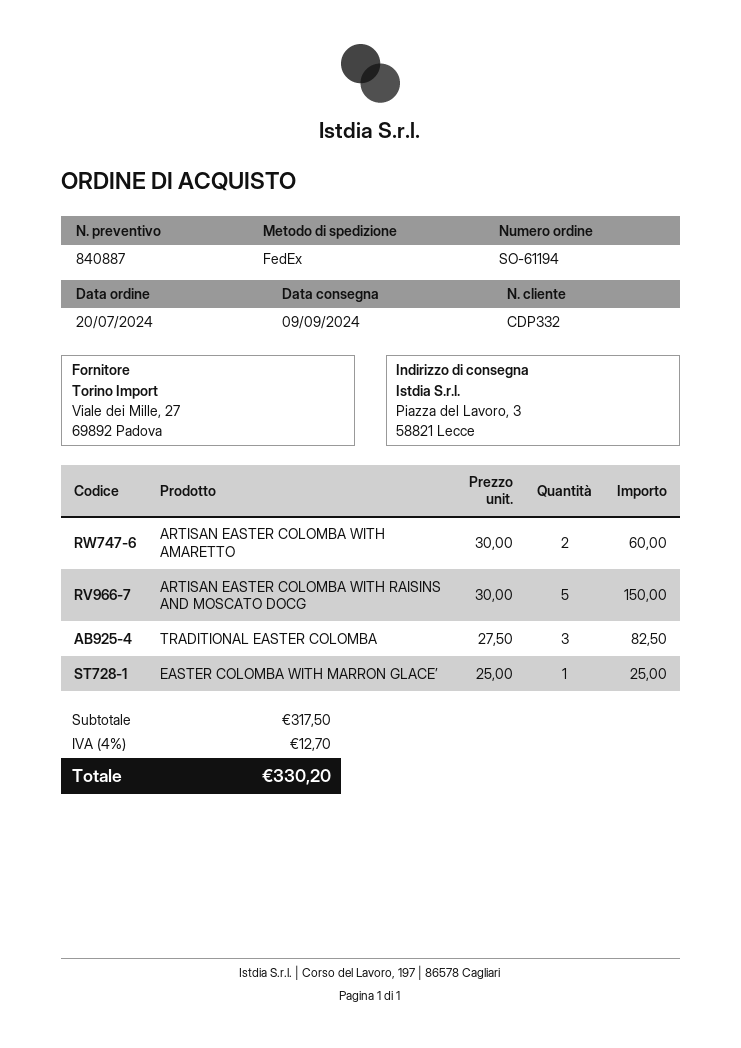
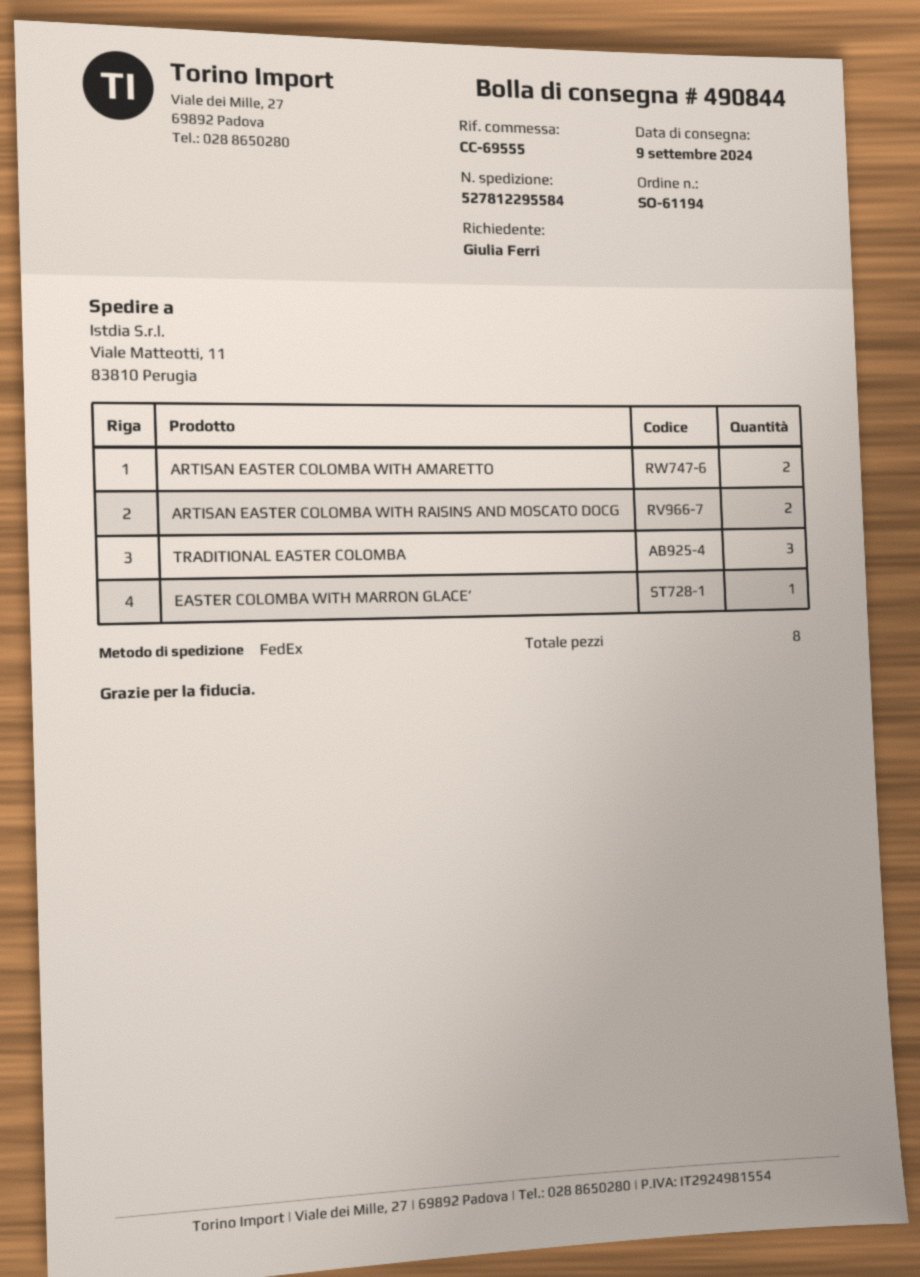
ship to: Piazza del Lavoro, 3, 58821 Lecce -> Viale Matteotti, 11, 83810 Perugia
ARTISAN EASTER COLOMBA WITH RAISINS AND MOSCATO DOCG: 5 -> 2

